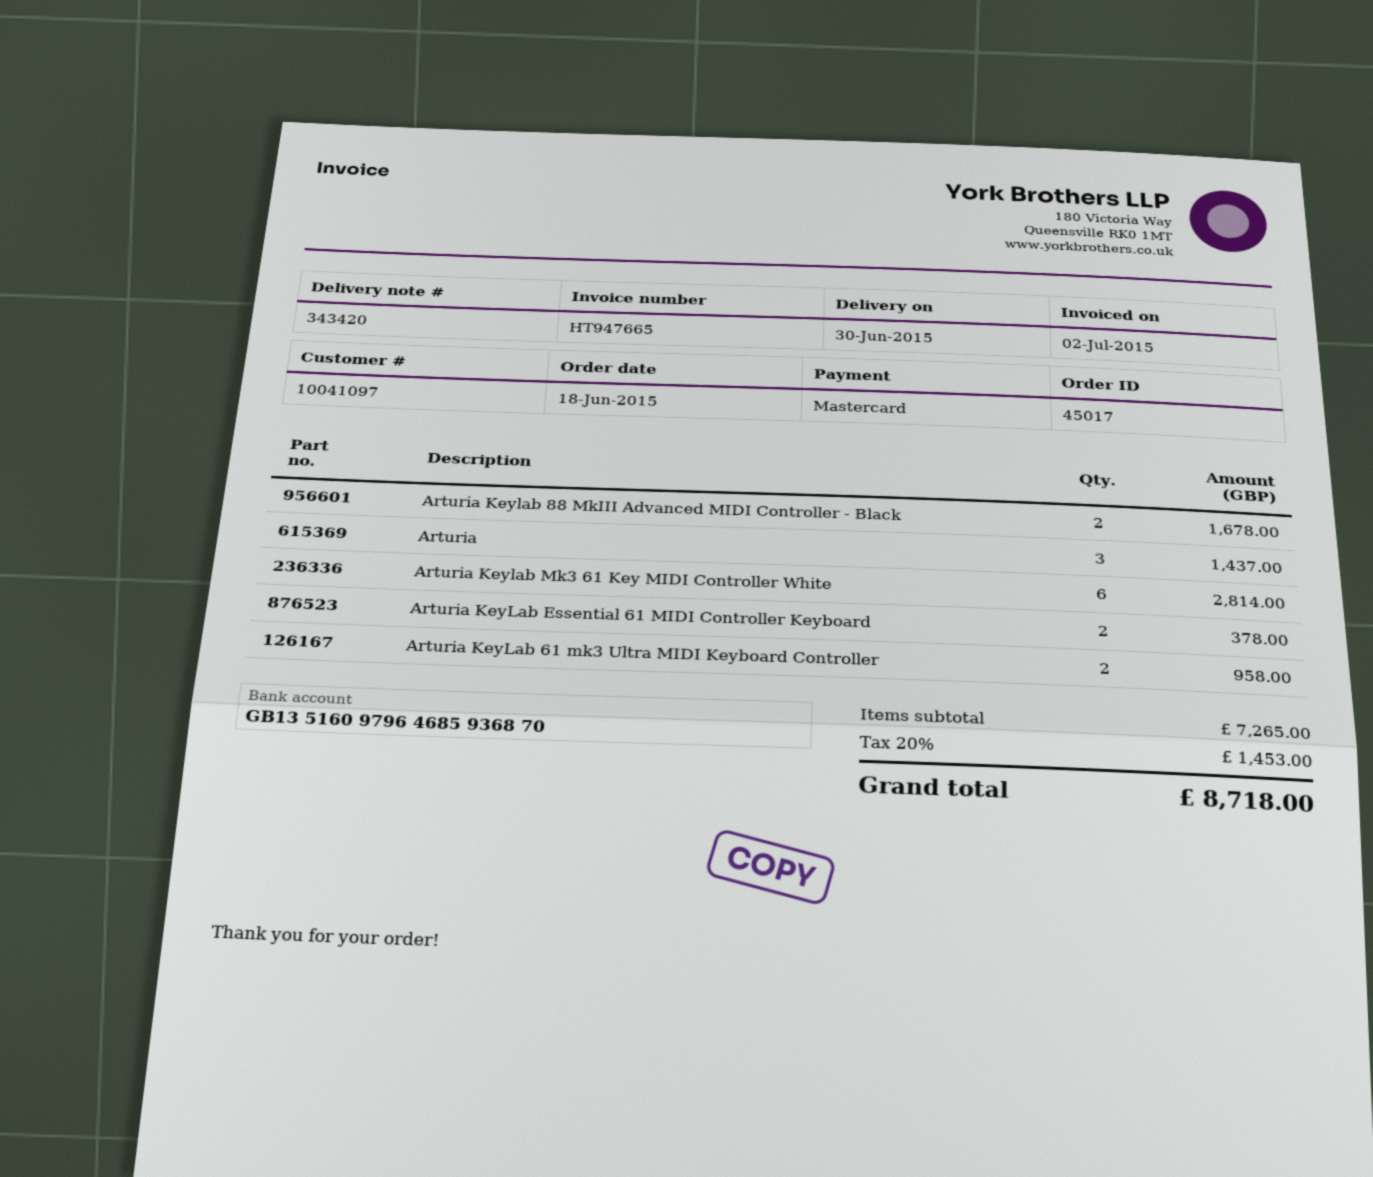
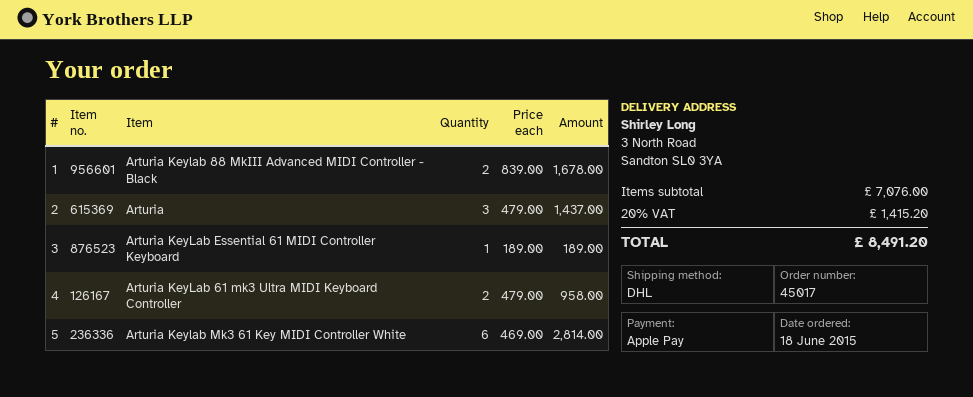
payment method: Mastercard -> Apple Pay
Arturia KeyLab Essential 61 MIDI Controller Keyboard: 2 for 378.00 -> 1 for 189.00
subtotal: 7265.00 -> 7076.00
tax: 20% = 1453.00 -> 20% = 1415.20
total: 8718.00 -> 8491.20

